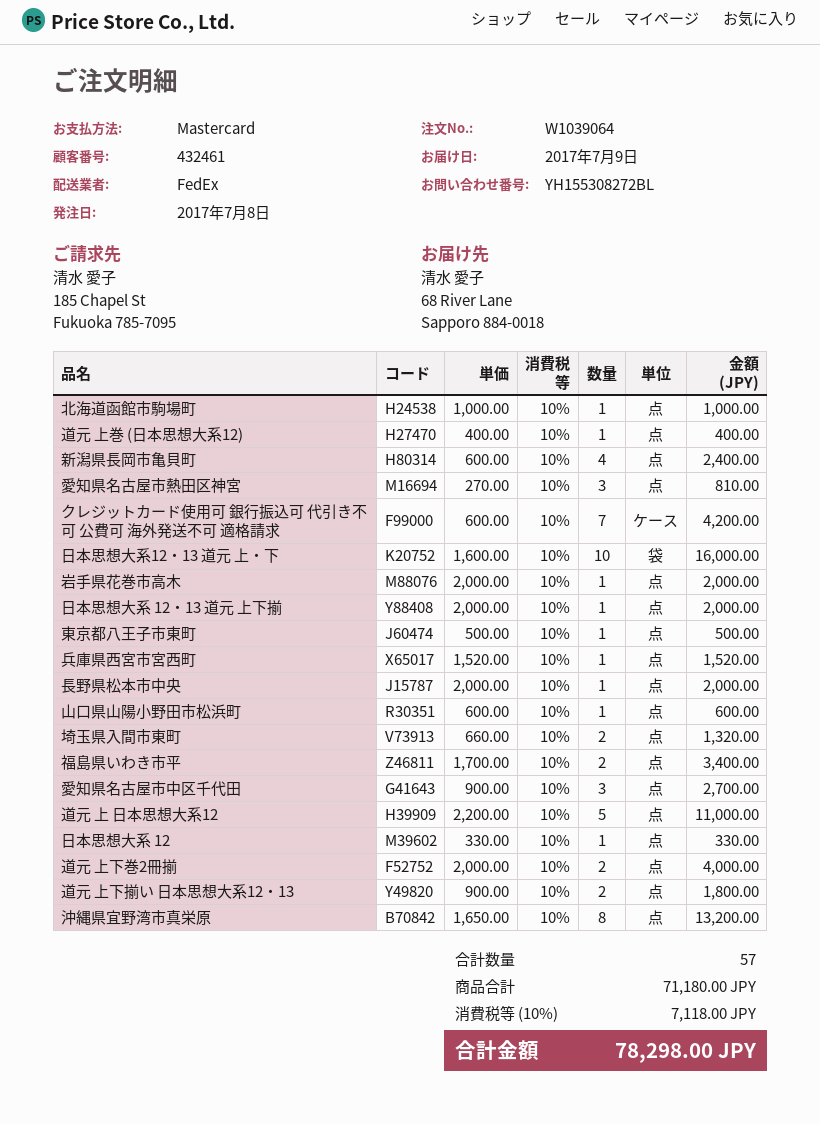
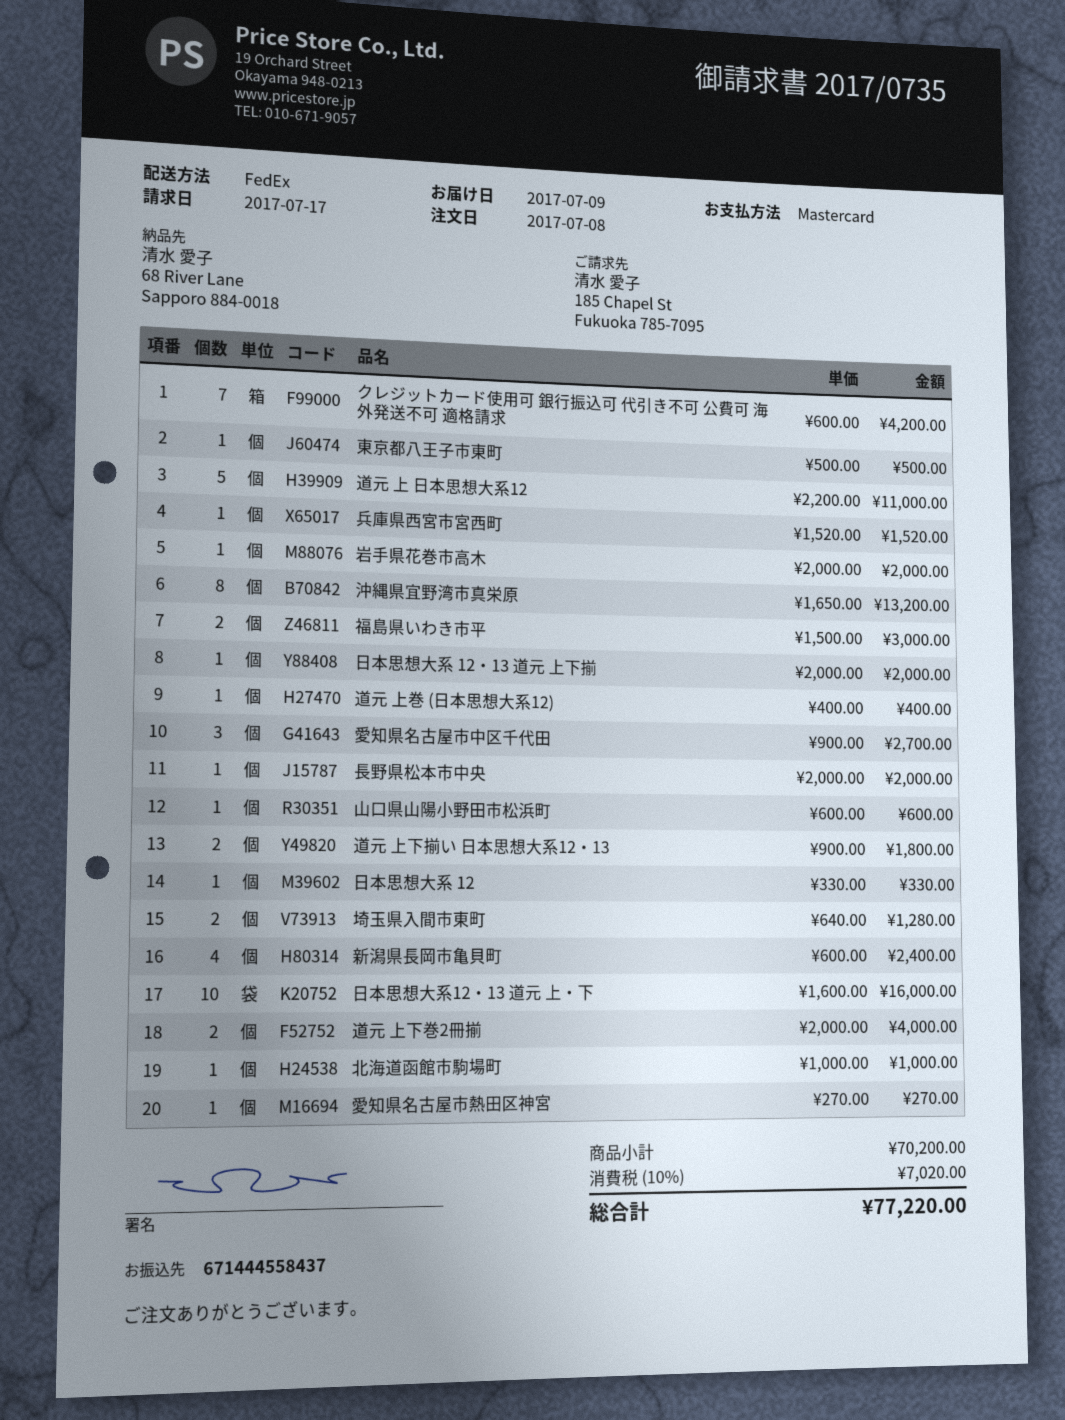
愛知県名古屋市熱田区神宮: 3 x 270.00 = 810.00 -> 1 x 270.00 = 270.00
埼玉県入間市東町: 2 x 660.00 = 1320.00 -> 2 x 640.00 = 1280.00
福島県いわき市平: 2 x 1700.00 = 3400.00 -> 2 x 1500.00 = 3000.00
subtotal: 71180.00 -> 70200.00
tax: 10% = 7118.00 -> 10% = 7020.00
total: 78298.00 -> 77220.00

